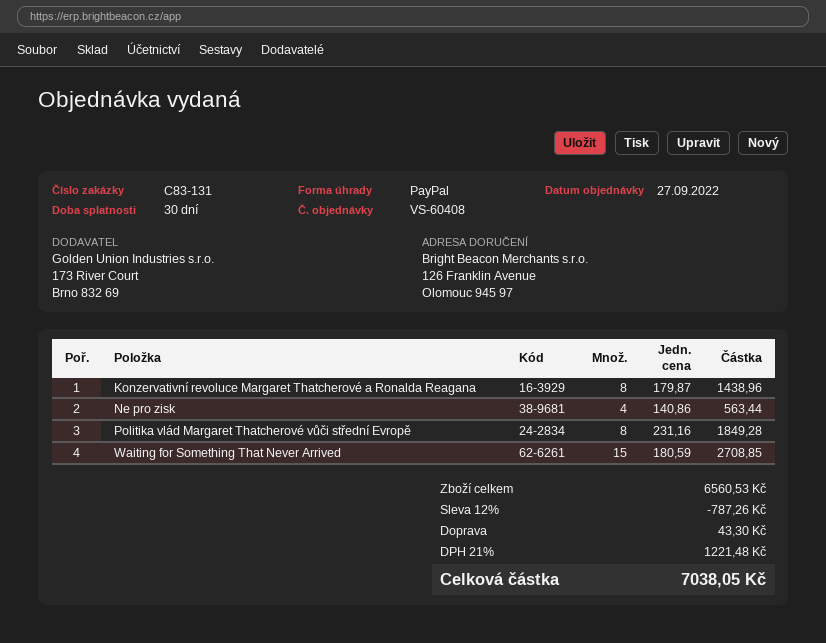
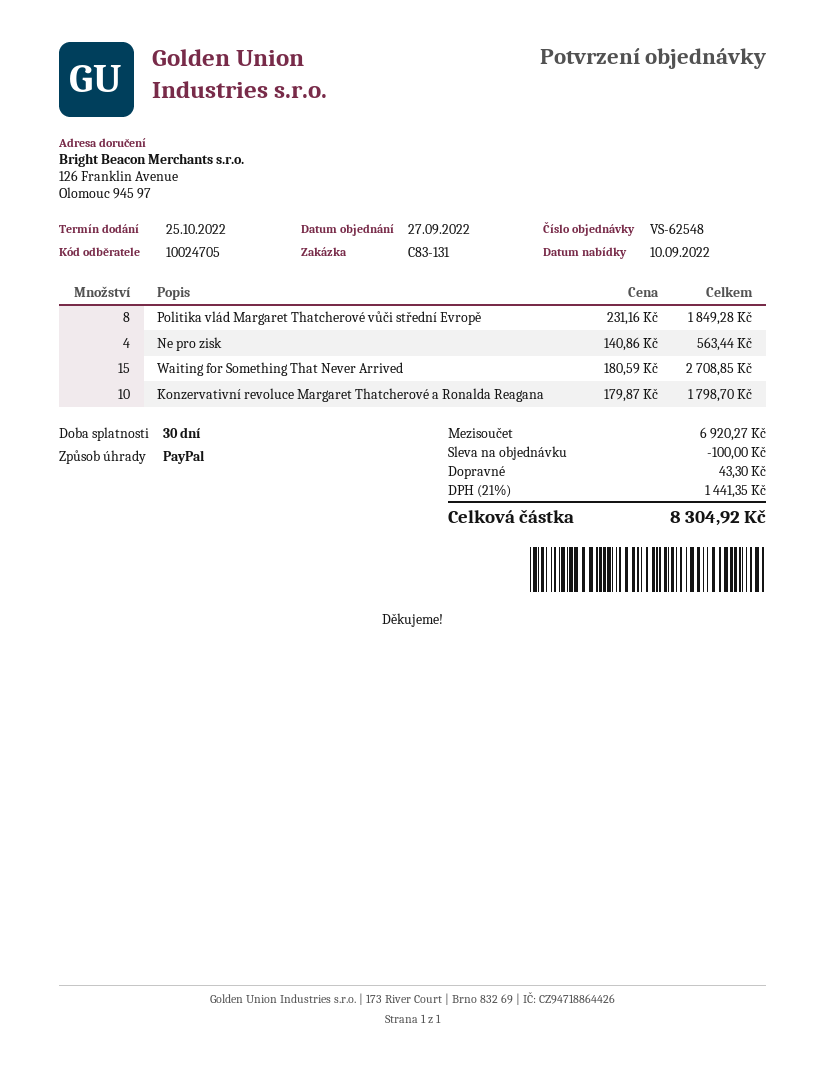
order number: VS-60408 -> VS-62548
Konzervativní revoluce Margaret Thatcherové a Ronalda Reagana: 8 x 179.87 = 1438.96 -> 10 x 179.87 = 1798.70
subtotal: 6560.53 -> 6920.27
discount: 787.26 -> 100.00
tax: 21% = 1221.48 -> 21% = 1441.35
total: 7038.05 -> 8304.92

